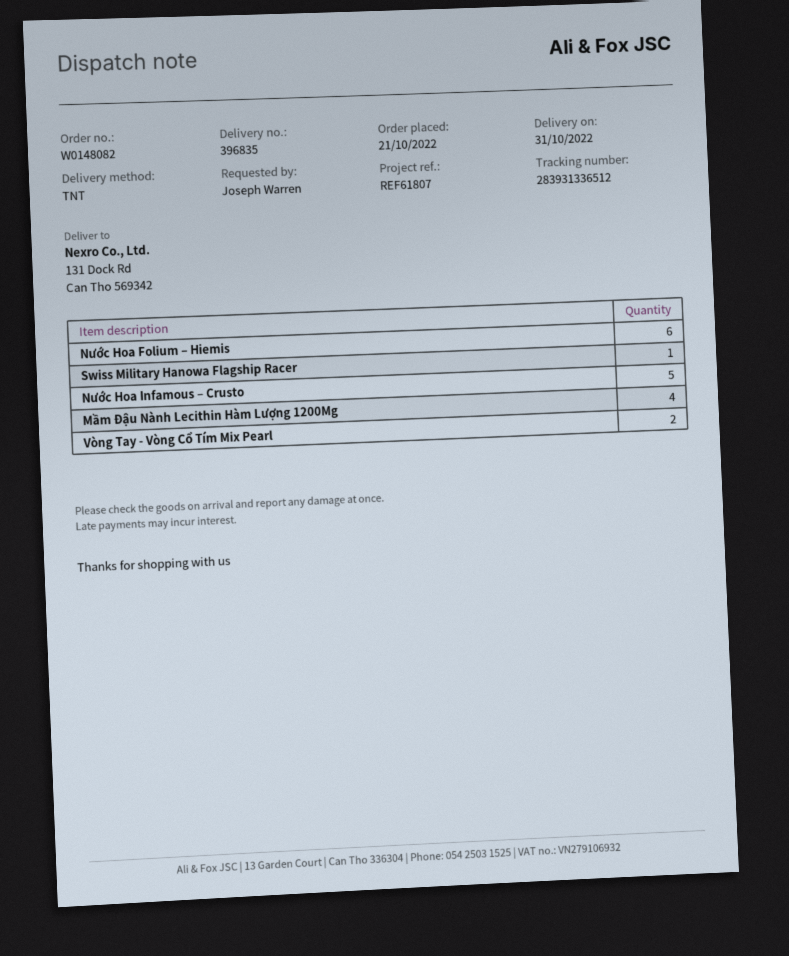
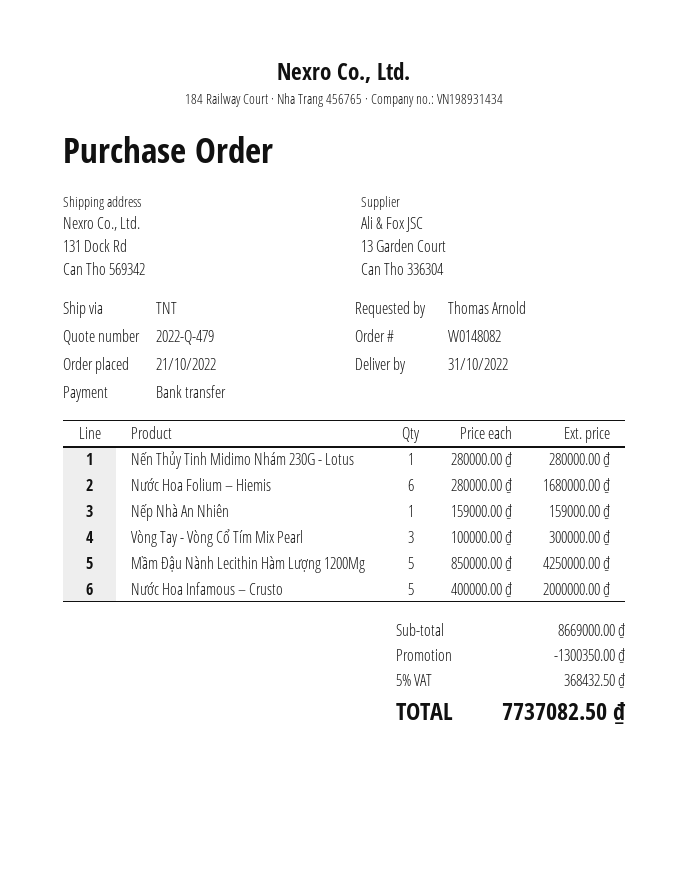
ordered by: Joseph Warren -> Thomas Arnold
Swiss Military Hanowa Flagship Racer: 1 -> none
Mầm Đậu Nành Lecithin Hàm Lượng 1200Mg: 4 -> 5
Vòng Tay - Vòng Cổ Tím Mix Pearl: 2 -> 3
Nến Thủy Tinh Midimo Nhám 230G - Lotus: none -> 1
Nếp Nhà An Nhiên: none -> 1

